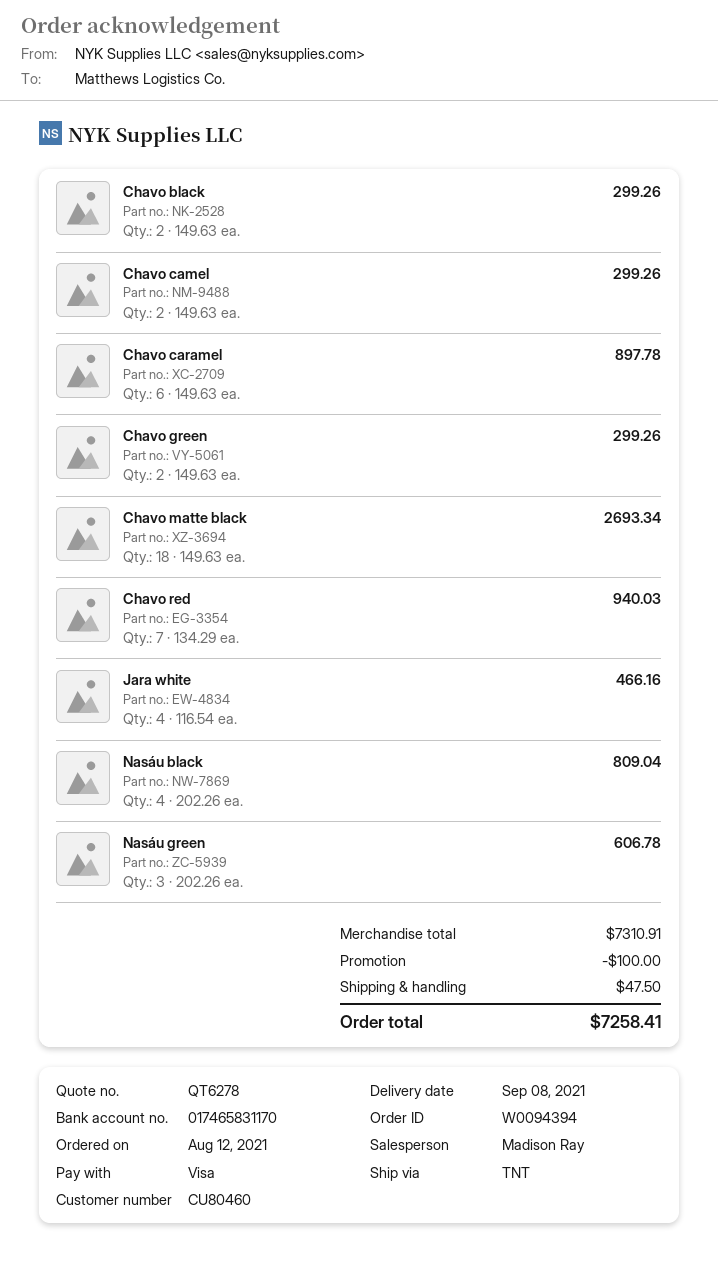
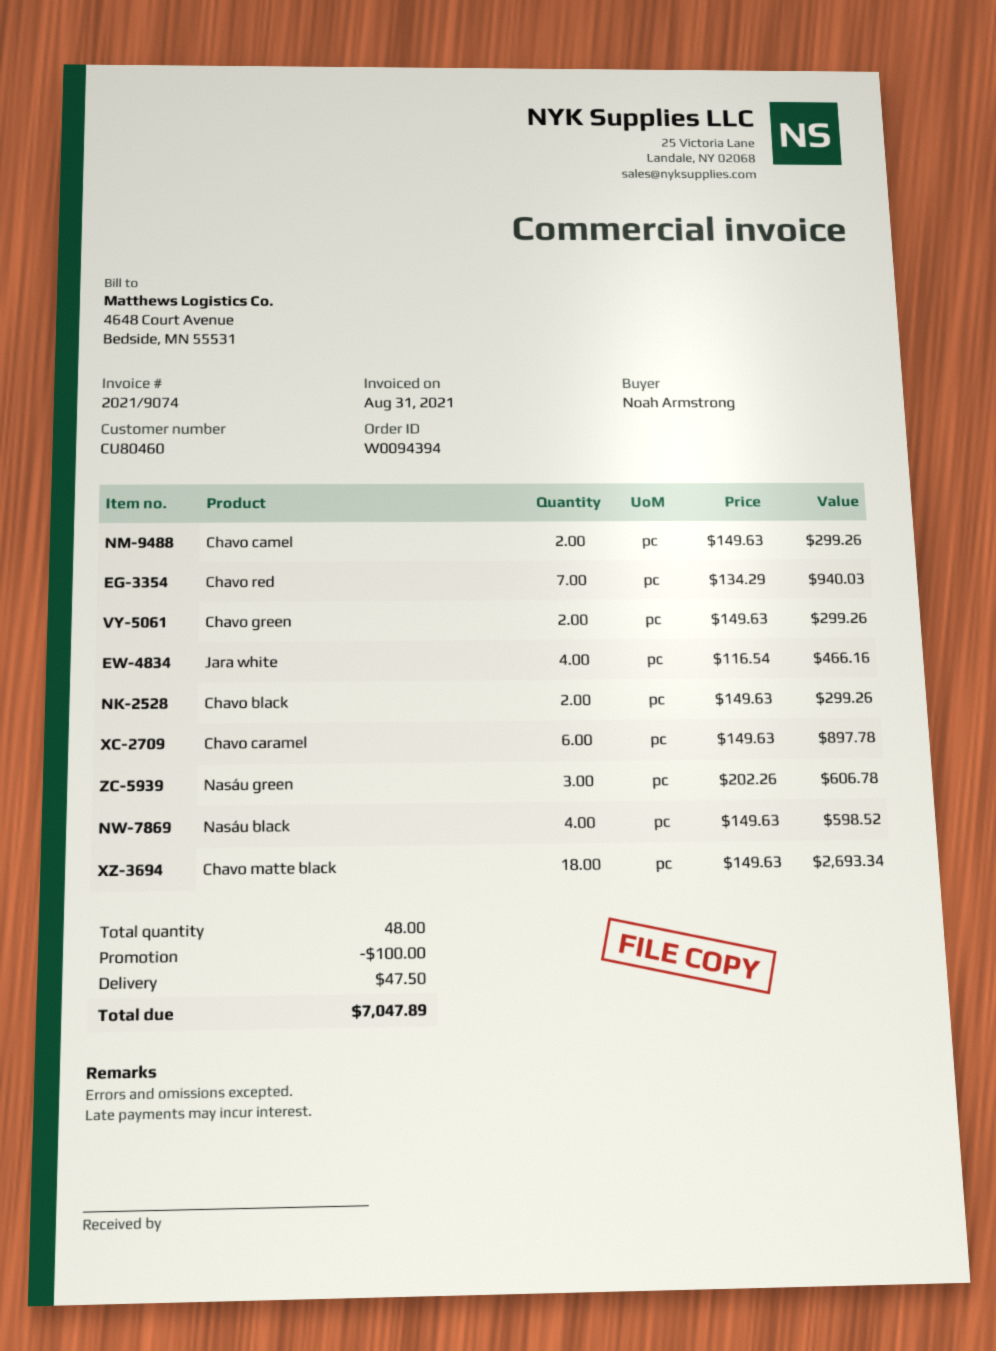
Nasáu black: 4 x 202.26 = 809.04 -> 4 x 149.63 = 598.52
total: 7258.41 -> 7047.89

